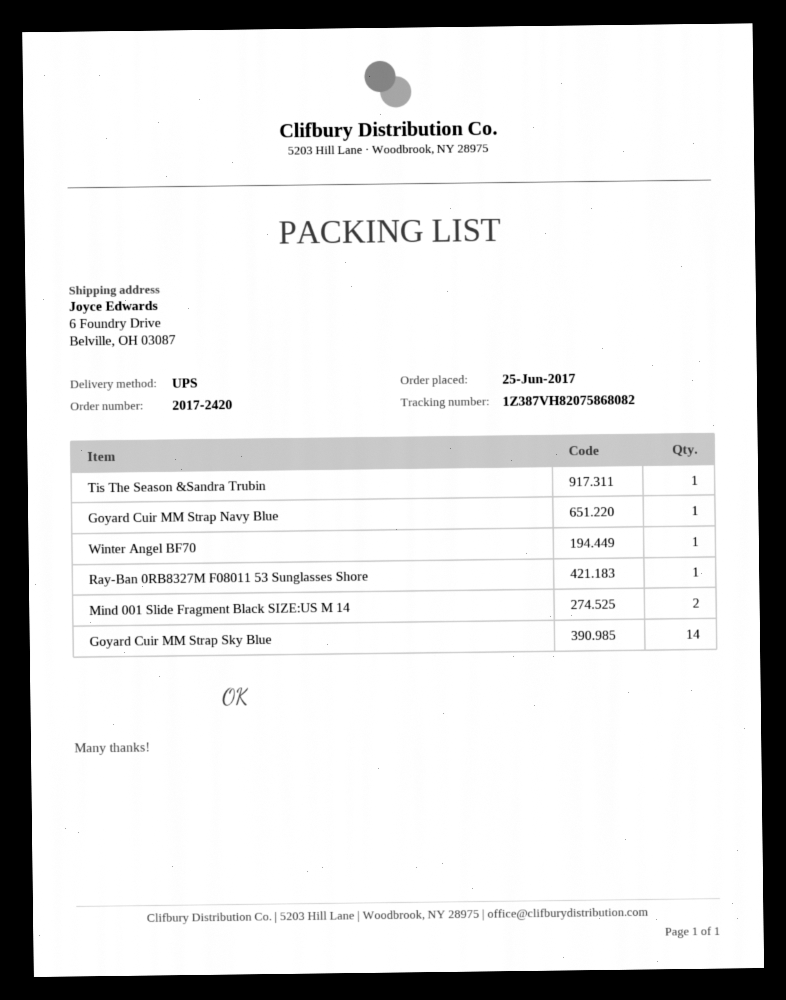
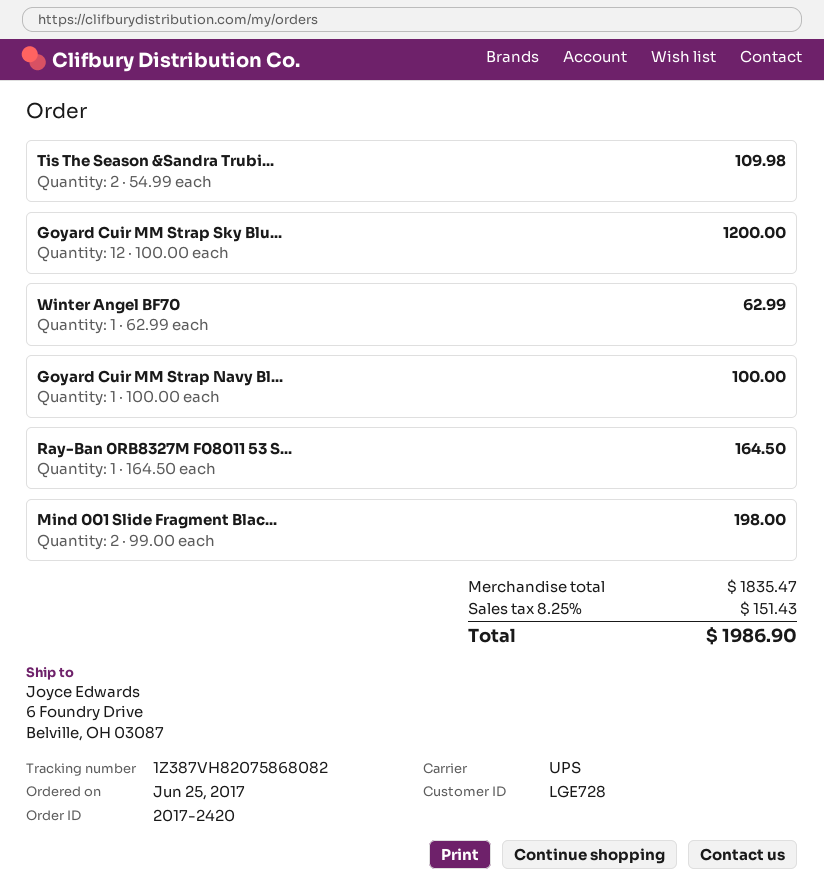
Tis The Season &Sandra Trubin: 1 -> 2
Goyard Cuir MM Strap Sky Blue: 14 -> 12

